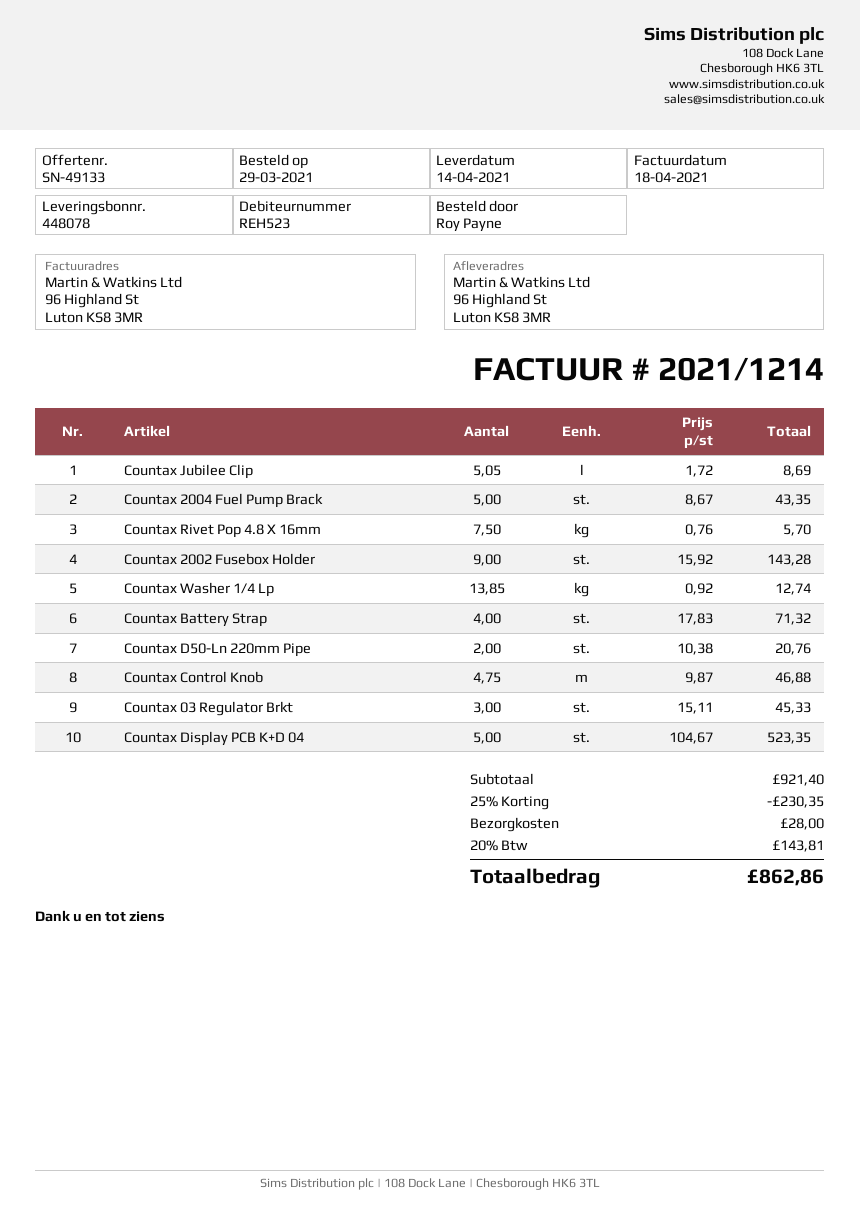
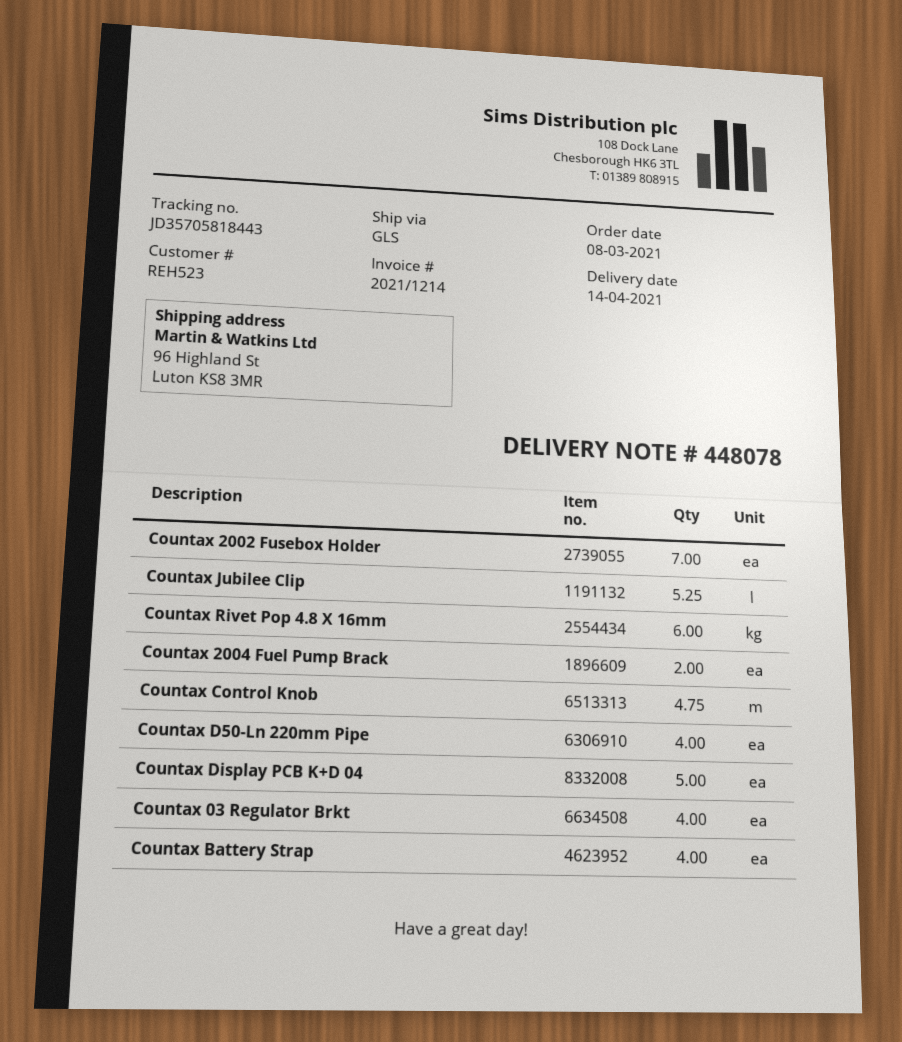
order date: 2021-03-29 -> 2021-03-08
Countax Jubilee Clip: 5.05 -> 5.25
Countax 2004 Fuel Pump Brack: 5 -> 2
Countax Rivet Pop 4.8 X 16mm: 7.5 -> 6
Countax 2002 Fusebox Holder: 9 -> 7
Countax Washer 1/4 Lp: 13.85 -> none
Countax D50-Ln 220mm Pipe: 2 -> 4
Countax 03 Regulator Brkt: 3 -> 4

